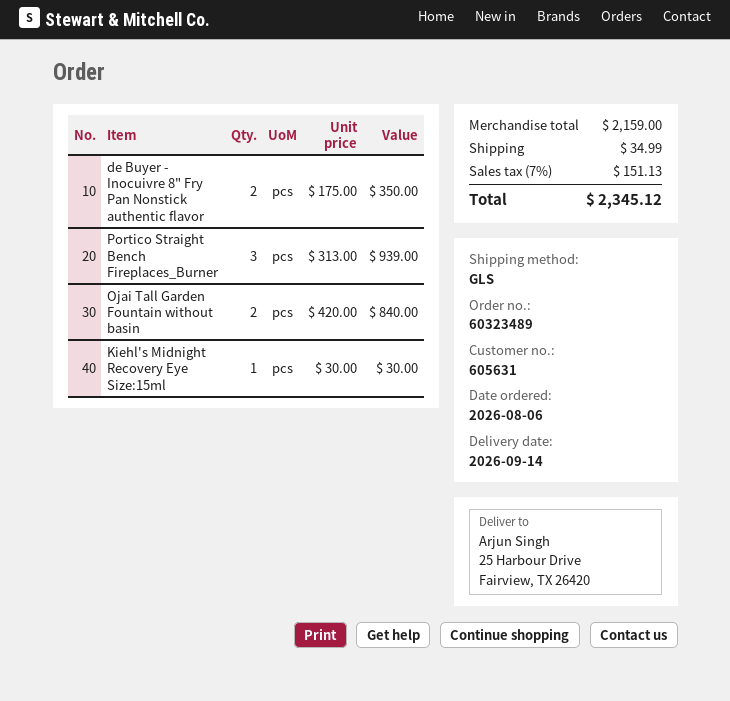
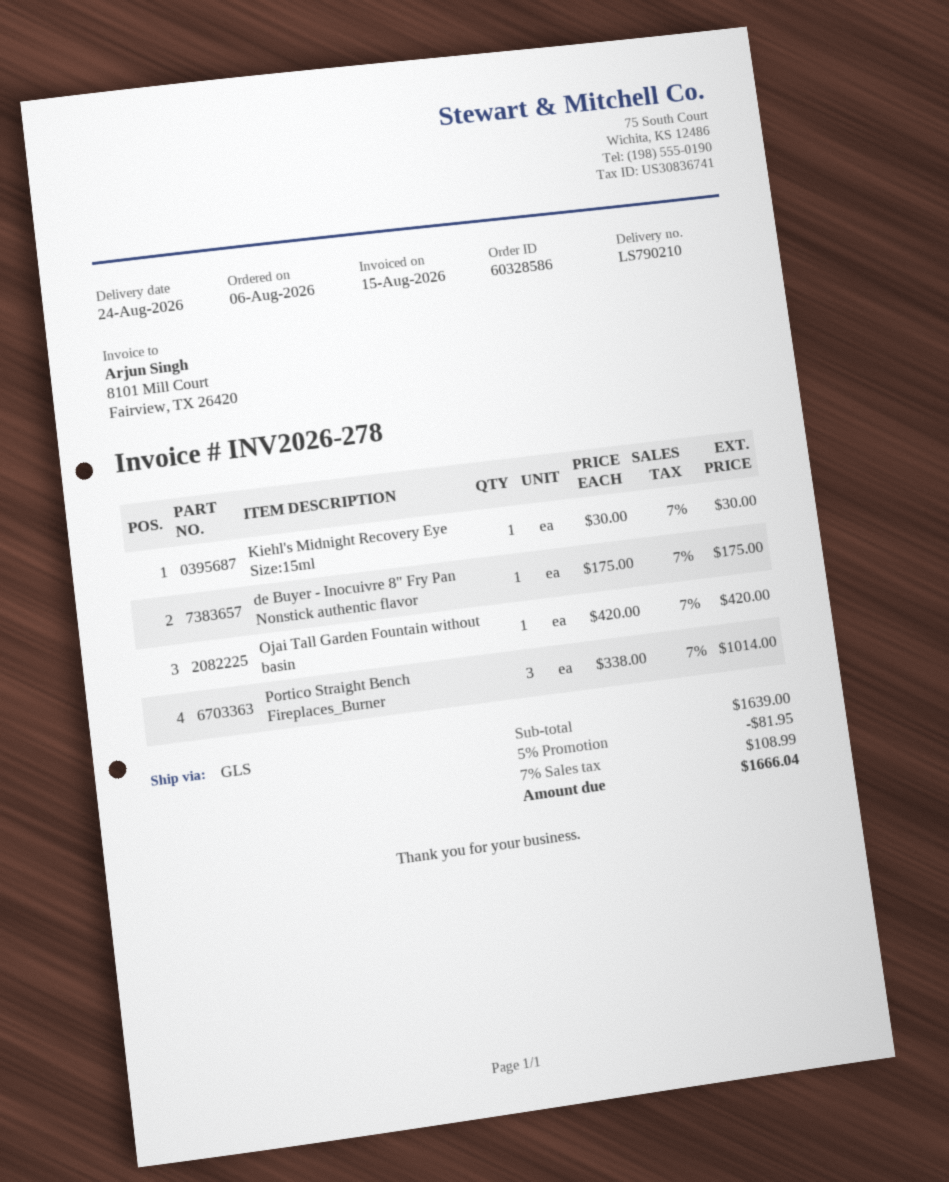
order number: 60323489 -> 60328586
delivery date: 2026-09-14 -> 2026-08-24
de Buyer - Inocuivre 8" Fry Pan Nonstick authentic flavor: 2 x 175.00 = 350.00 -> 1 x 175.00 = 175.00
Portico Straight Bench Fireplaces_Burner: 3 x 313.00 = 939.00 -> 3 x 338.00 = 1014.00
Ojai Tall Garden Fountain without basin: 2 x 420.00 = 840.00 -> 1 x 420.00 = 420.00
subtotal: 2159.00 -> 1639.00
discount: none -> 5% = 81.95
shipping: 34.99 -> none
tax: 7% = 151.13 -> 7% = 108.99
total: 2345.12 -> 1666.04

